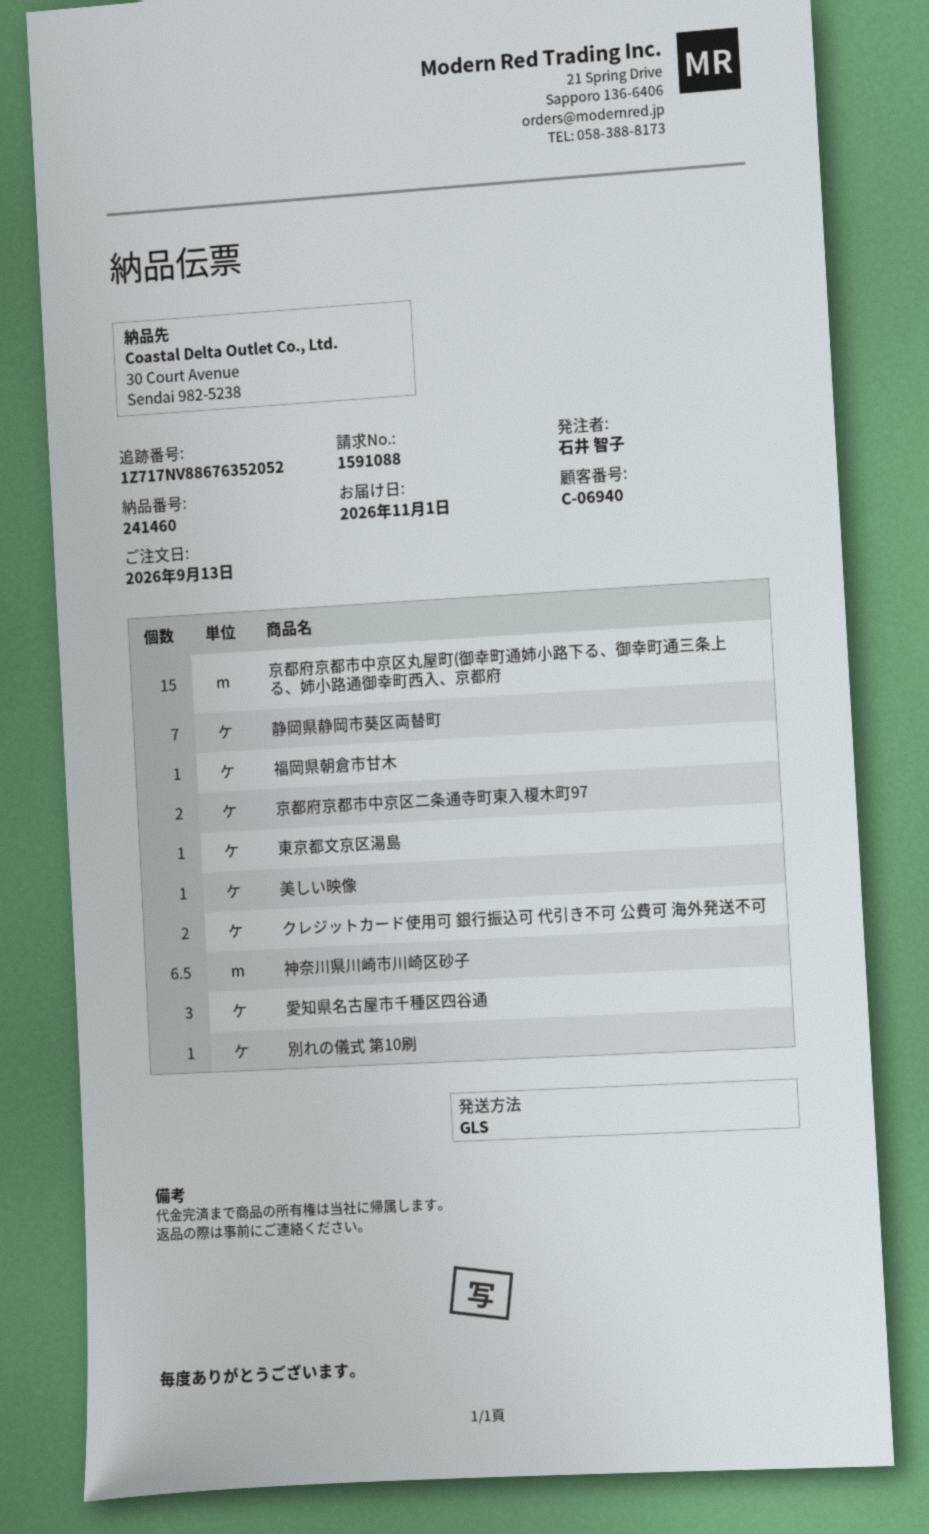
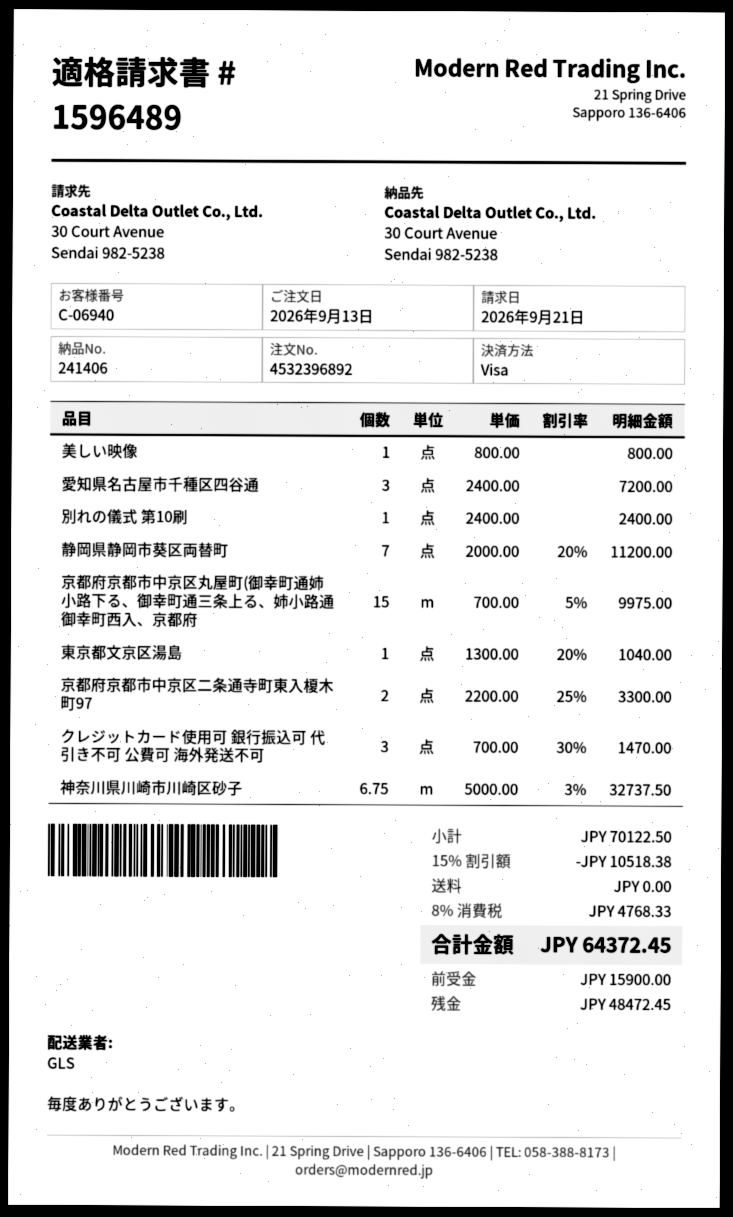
delivery note number: 241460 -> 241406
invoice number: 1591088 -> 1596489
福岡県朝倉市甘木: 1 -> none
クレジットカード使用可 銀行振込可 代引き不可 公費可 海外発送不可: 2 -> 3
神奈川県川崎市川崎区砂子: 6.5 -> 6.75

